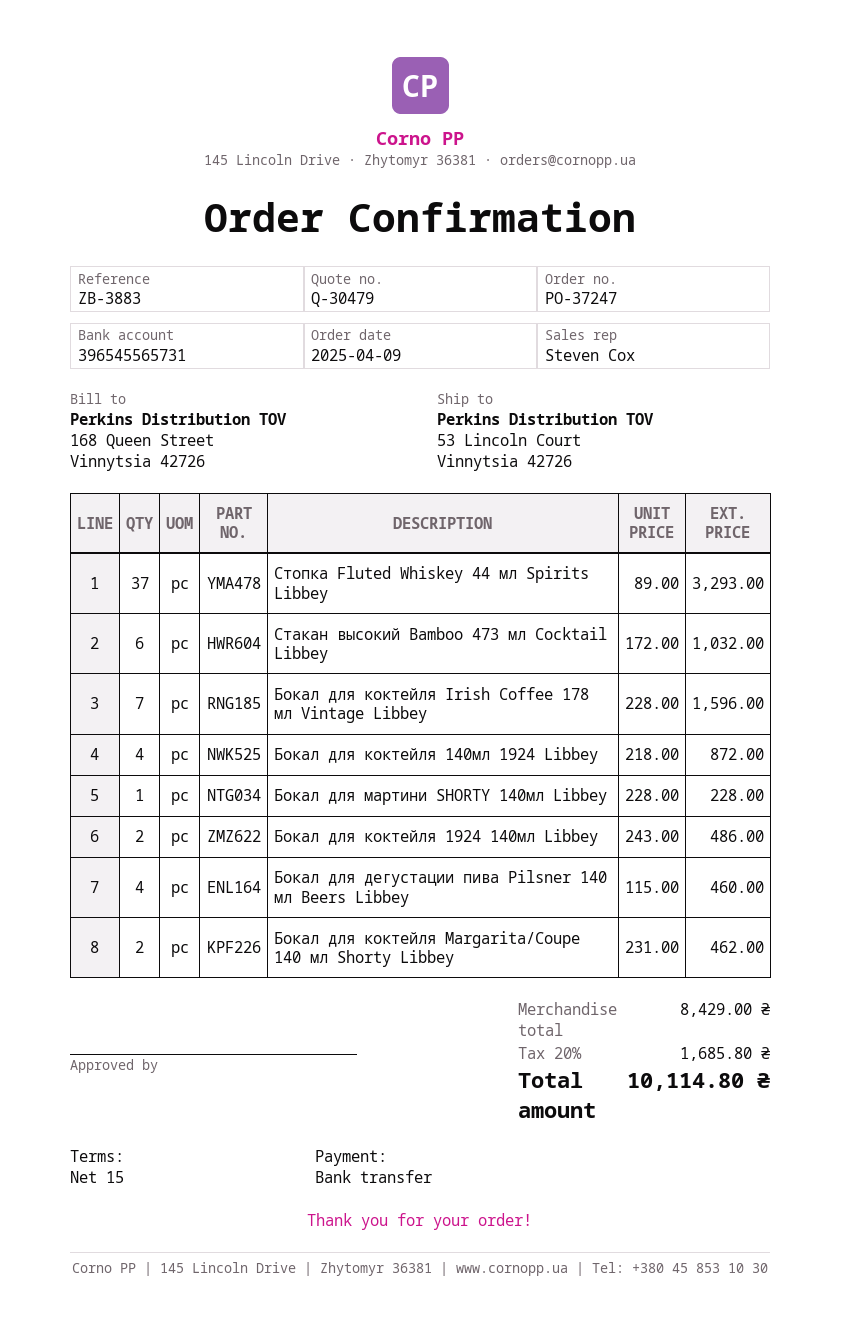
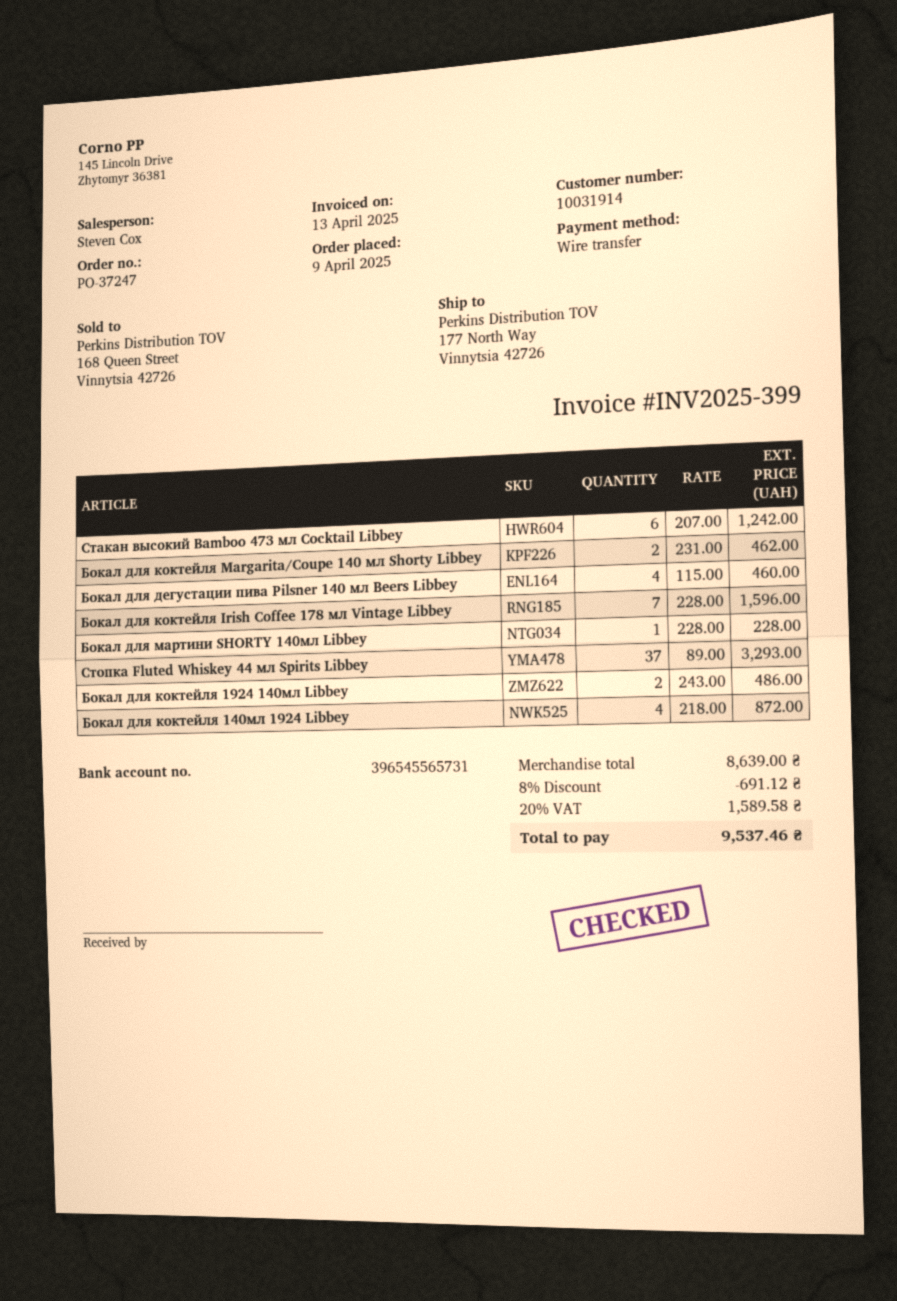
ship to: 53 Lincoln Court, Vinnytsia 42726 -> 177 North Way, Vinnytsia 42726
Стакан высокий Bamboo 473 мл Cocktail Libbey: 6 x 172.00 = 1032.00 -> 6 x 207.00 = 1242.00
subtotal: 8429.00 -> 8639.00
discount: none -> 8% = 691.12
tax: 20% = 1685.80 -> 20% = 1589.58
total: 10114.80 -> 9537.46

